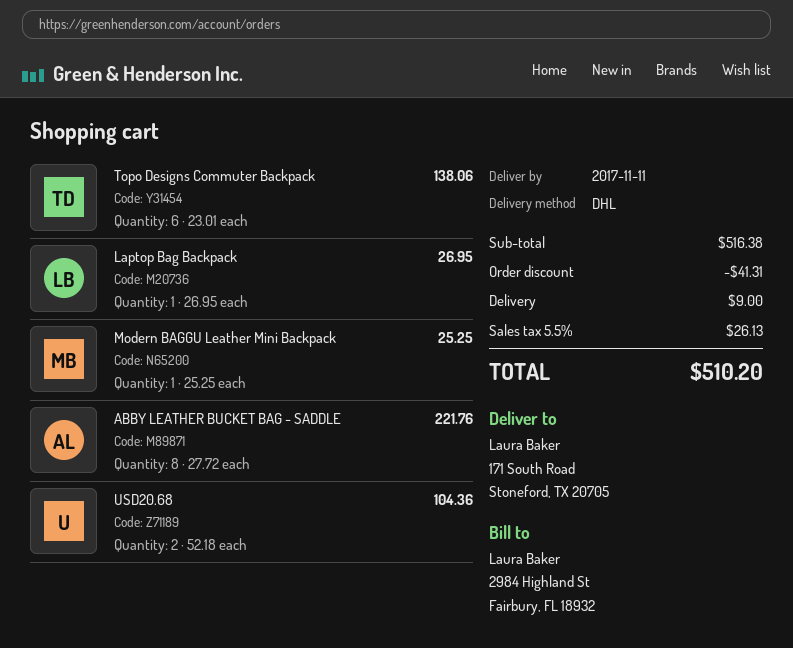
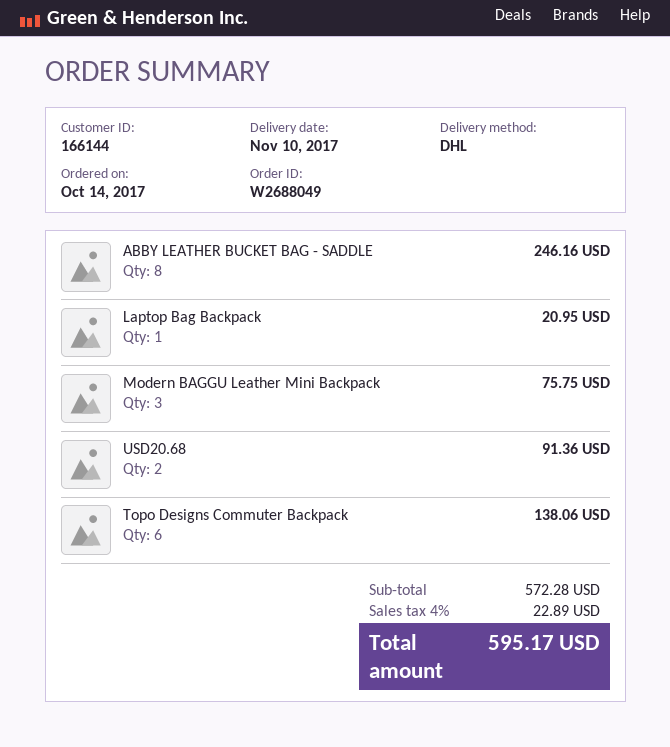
delivery date: 2017-11-11 -> 2017-11-10
Laptop Bag Backpack: 1 for 26.95 -> 1 for 20.95
Modern BAGGU Leather Mini Backpack: 1 for 25.25 -> 3 for 75.75
ABBY LEATHER BUCKET BAG - SADDLE: 8 for 221.76 -> 8 for 246.16
USD20.68: 2 for 104.36 -> 2 for 91.36
subtotal: 516.38 -> 572.28
discount: 41.31 -> none
shipping: 9.00 -> none
tax: 5.5% = 26.13 -> 4% = 22.89
total: 510.20 -> 595.17

